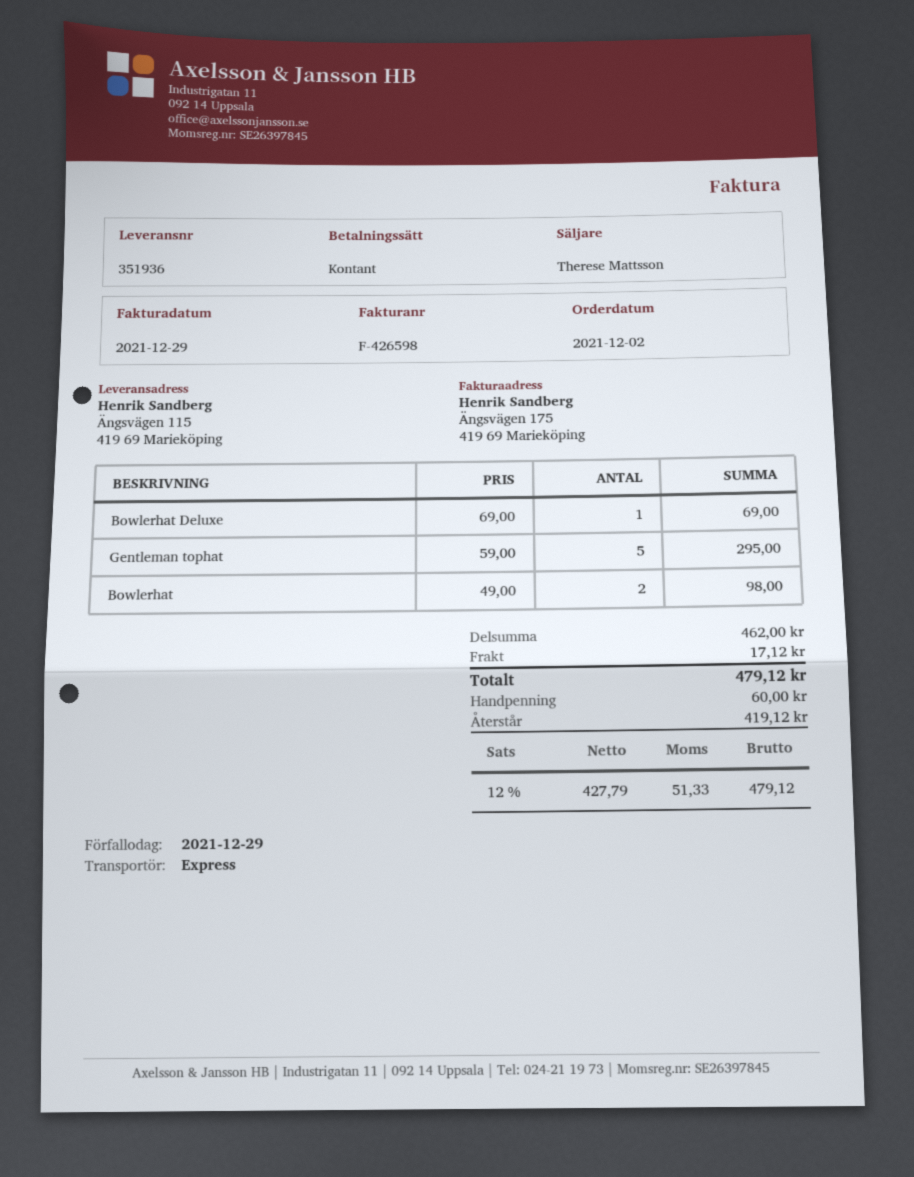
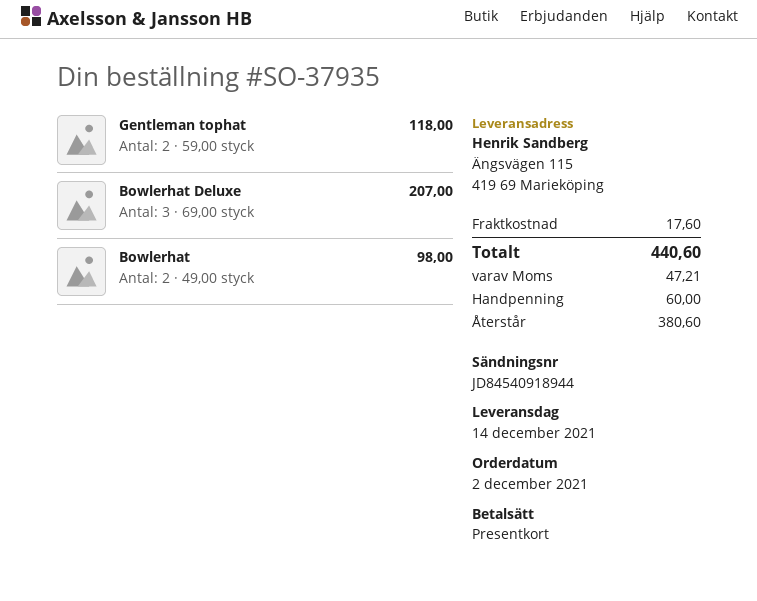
payment method: cash -> gift card
Bowlerhat Deluxe: 1 x 69.00 = 69.00 -> 3 x 69.00 = 207.00
Gentleman tophat: 5 x 59.00 = 295.00 -> 2 x 59.00 = 118.00
shipping: 17.12 -> 17.60
tax: 51.33 -> 47.21
total: 479.12 -> 440.60
balance: 419.12 -> 380.60

